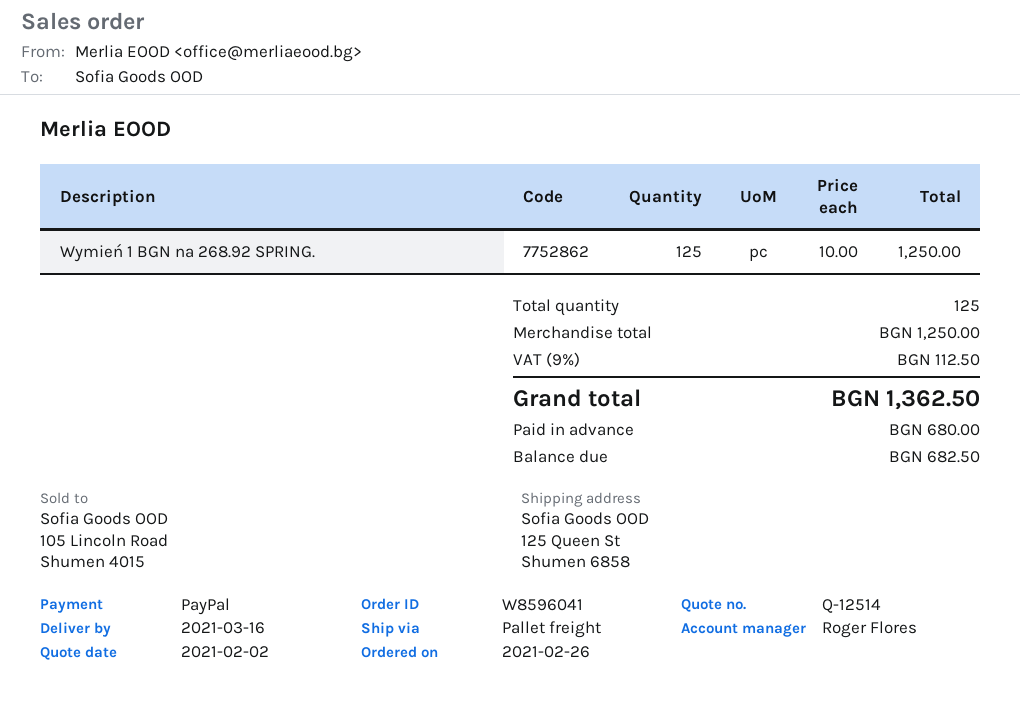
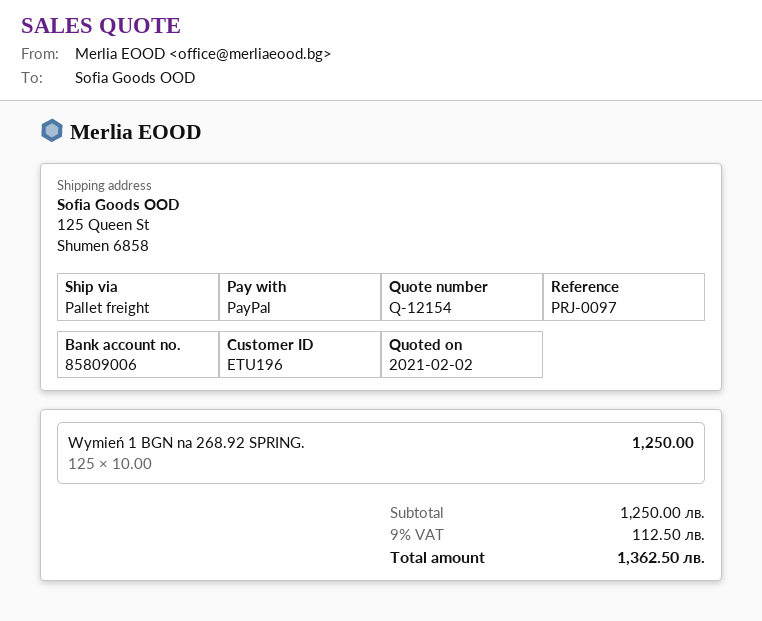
quote number: Q-12514 -> Q-12154

